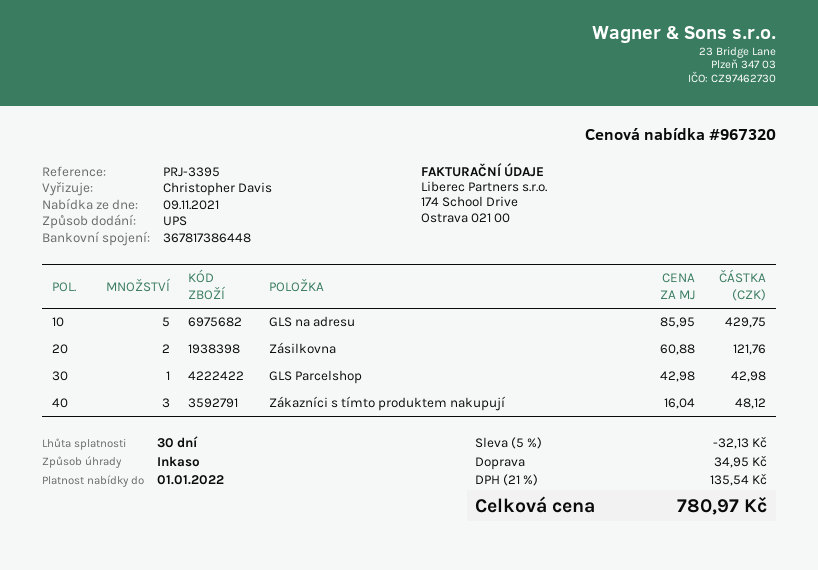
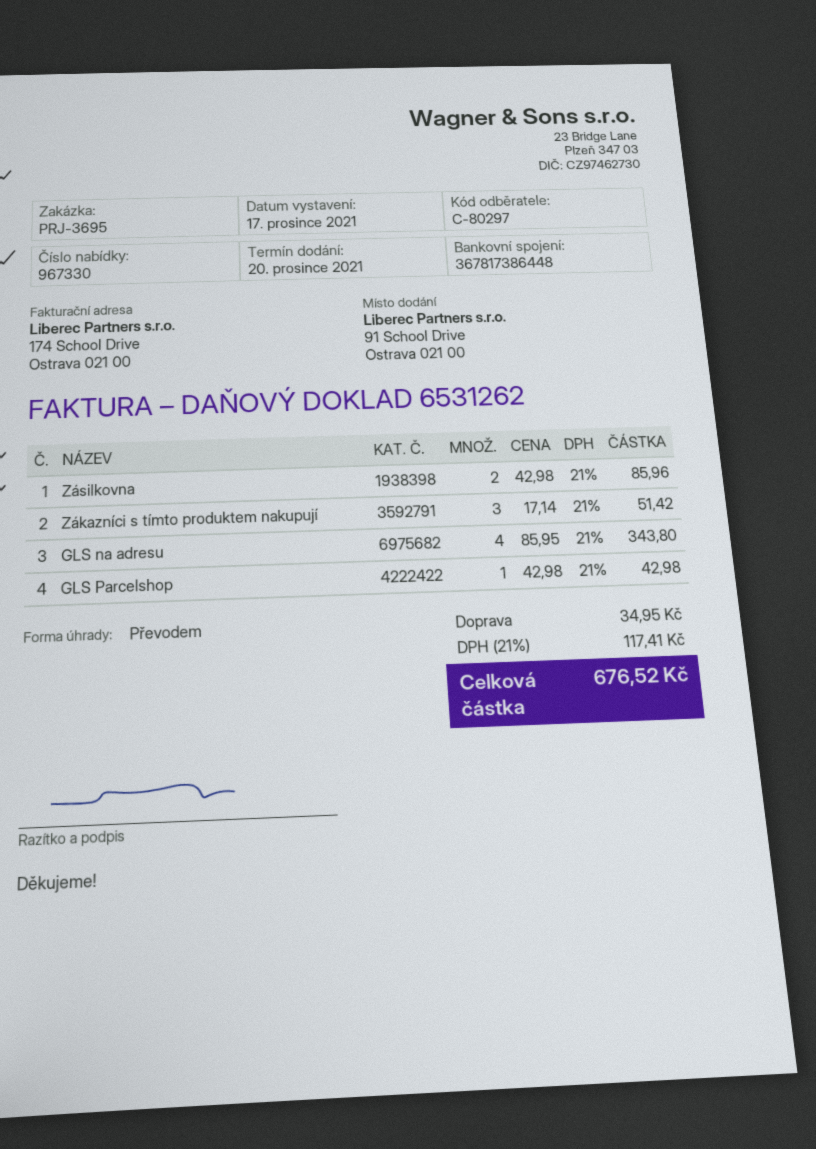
quote number: 967320 -> 967330
reference: PRJ-3395 -> PRJ-3695
payment method: direct debit -> bank transfer
GLS na adresu: 5 x 85.95 = 429.75 -> 4 x 85.95 = 343.80
Zásilkovna: 2 x 60.88 = 121.76 -> 2 x 42.98 = 85.96
Zákazníci s tímto produktem nakupují: 3 x 16.04 = 48.12 -> 3 x 17.14 = 51.42
discount: 5% = 32.13 -> none
tax: 21% = 135.54 -> 21% = 117.41
total: 780.97 -> 676.52

